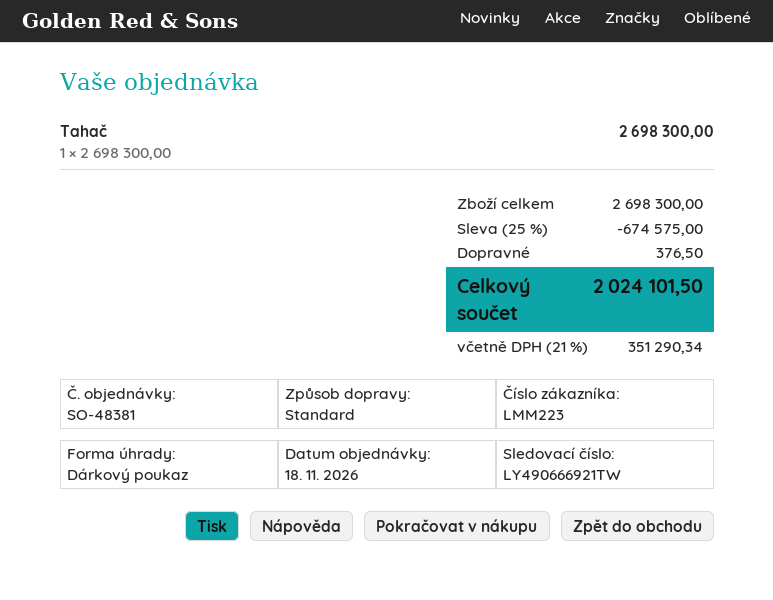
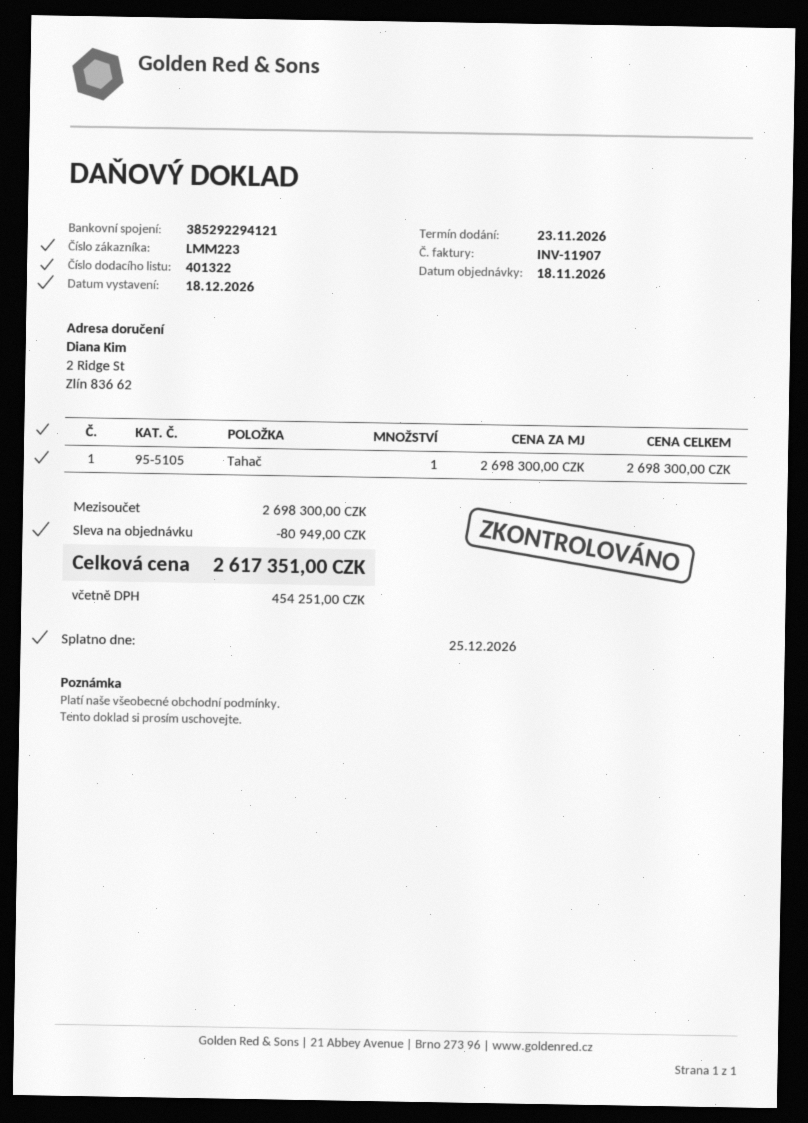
discount: 674575.00 -> 80949.00
shipping: 376.50 -> none
tax: 351290.34 -> 454251.00
total: 2024101.50 -> 2617351.00

